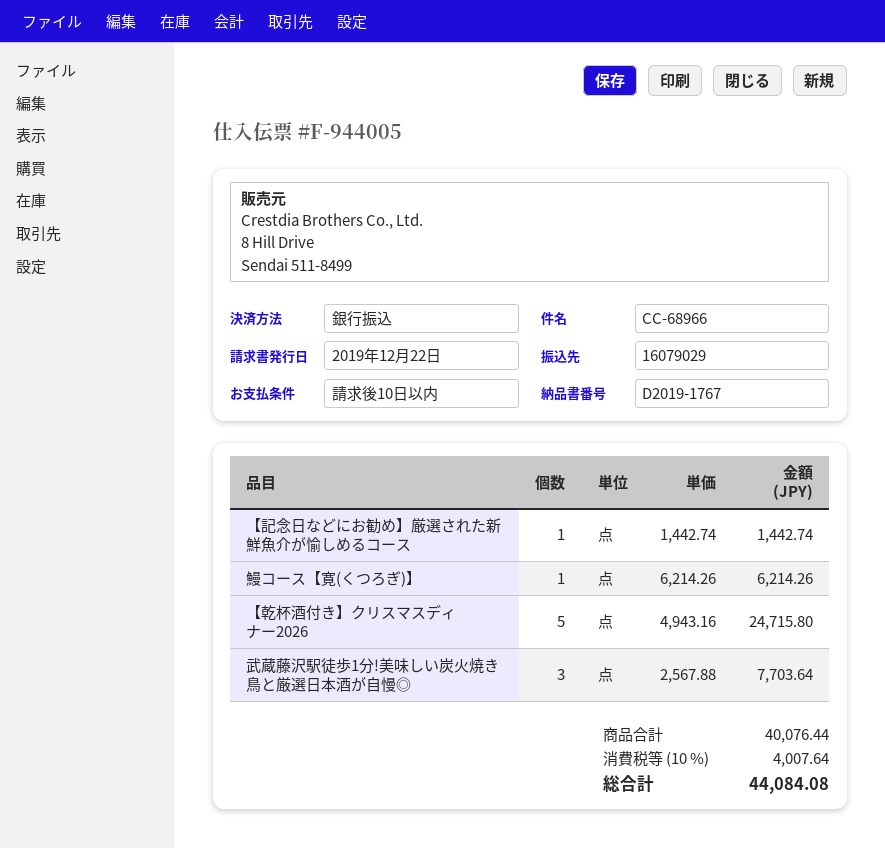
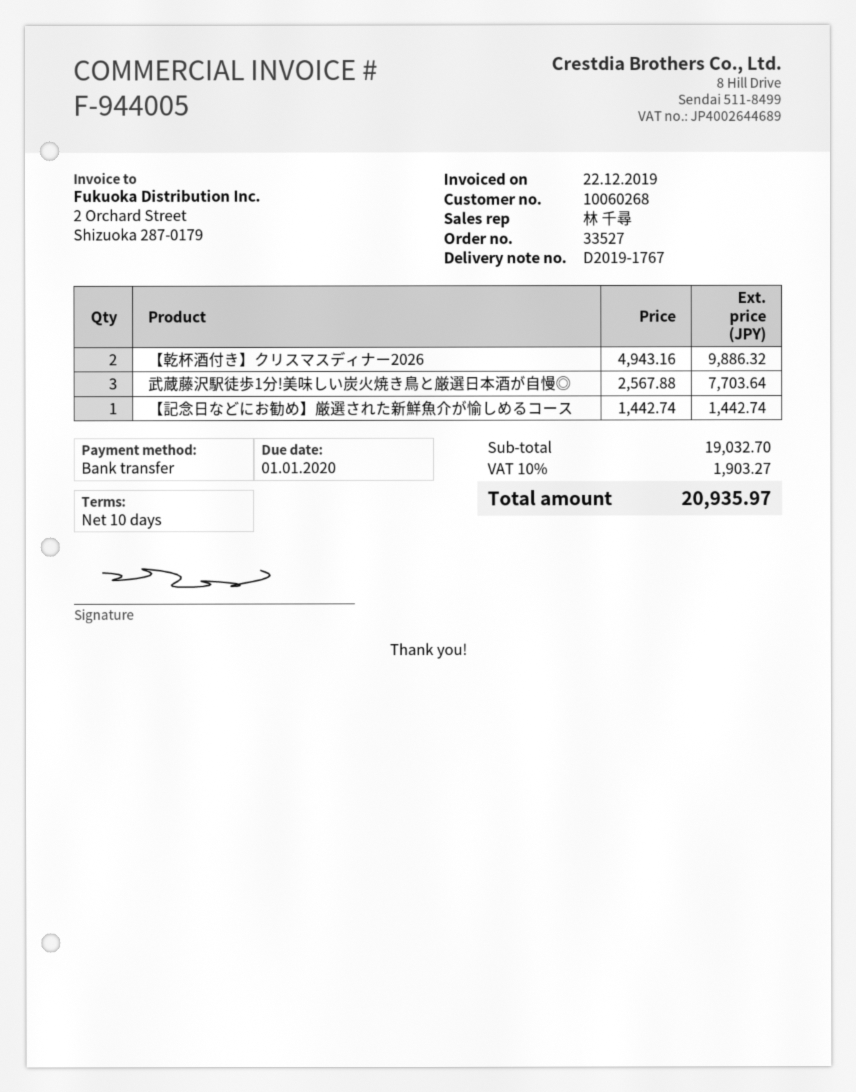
鰻コース【寛(くつろぎ)】: 1 x 6214.26 = 6214.26 -> none
【乾杯酒付き】クリスマスディナー2026: 5 x 4943.16 = 24715.80 -> 2 x 4943.16 = 9886.32
subtotal: 40076.44 -> 19032.70
tax: 10% = 4007.64 -> 10% = 1903.27
total: 44084.08 -> 20935.97

